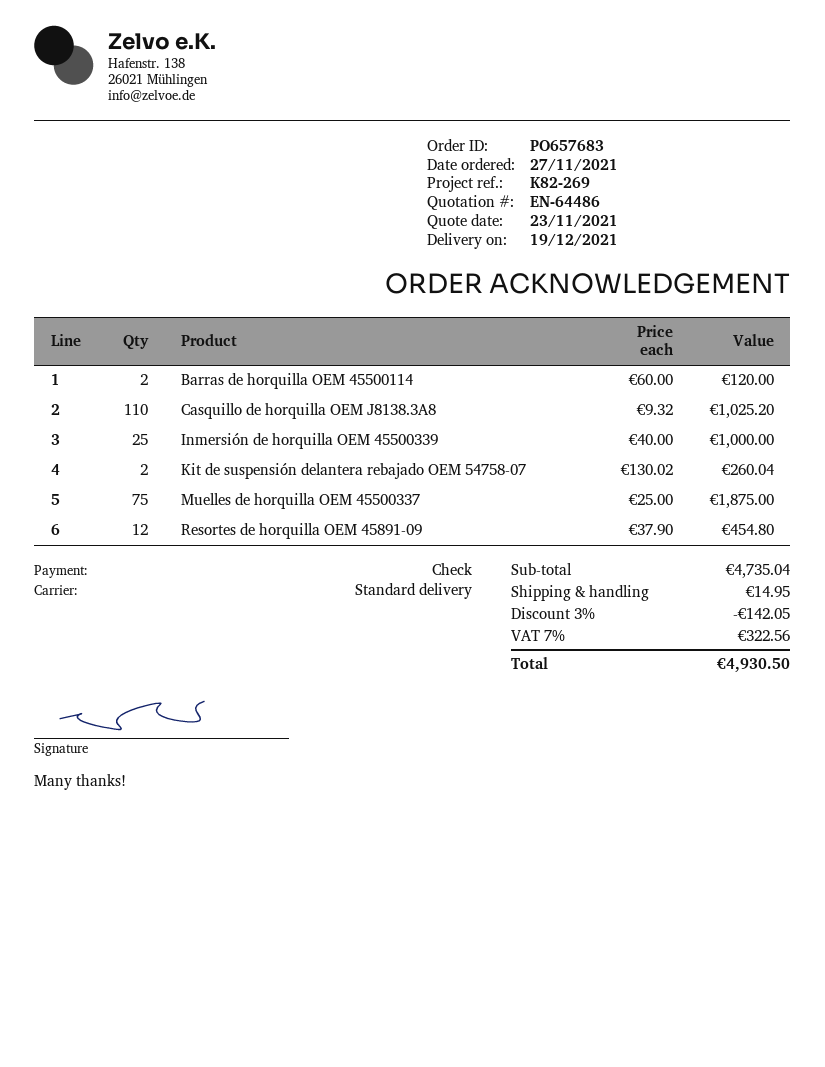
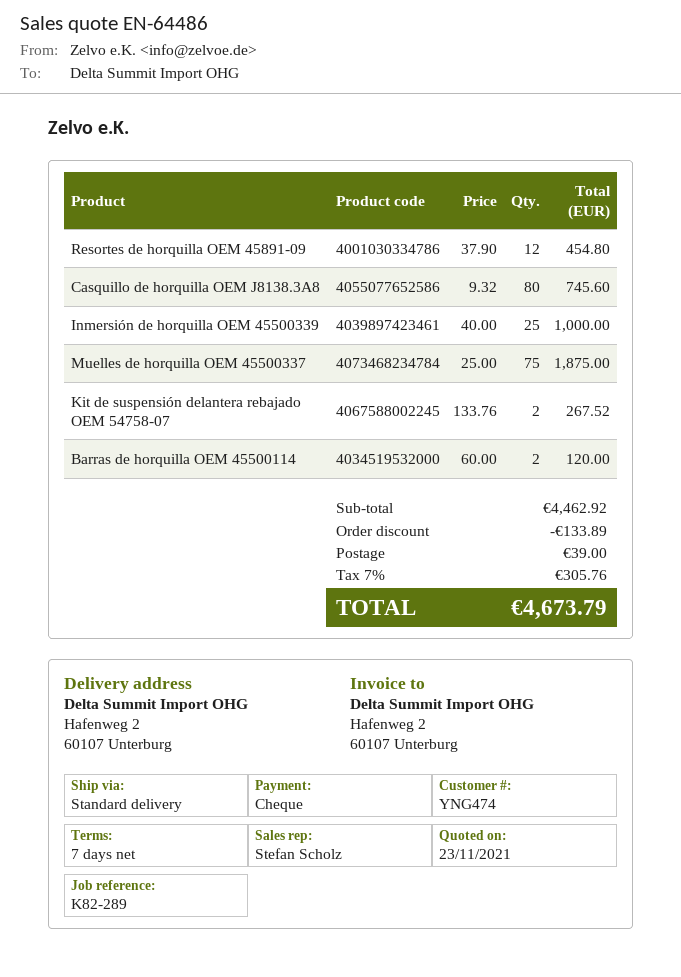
reference: K82-269 -> K82-289
Casquillo de horquilla OEM J8138.3A8: 110 x 9.32 = 1025.20 -> 80 x 9.32 = 745.60
Kit de suspensión delantera rebajado OEM 54758-07: 2 x 130.02 = 260.04 -> 2 x 133.76 = 267.52
subtotal: 4735.04 -> 4462.92
discount: 142.05 -> 133.89
shipping: 14.95 -> 39.00
tax: 7% = 322.56 -> 7% = 305.76
total: 4930.50 -> 4673.79

